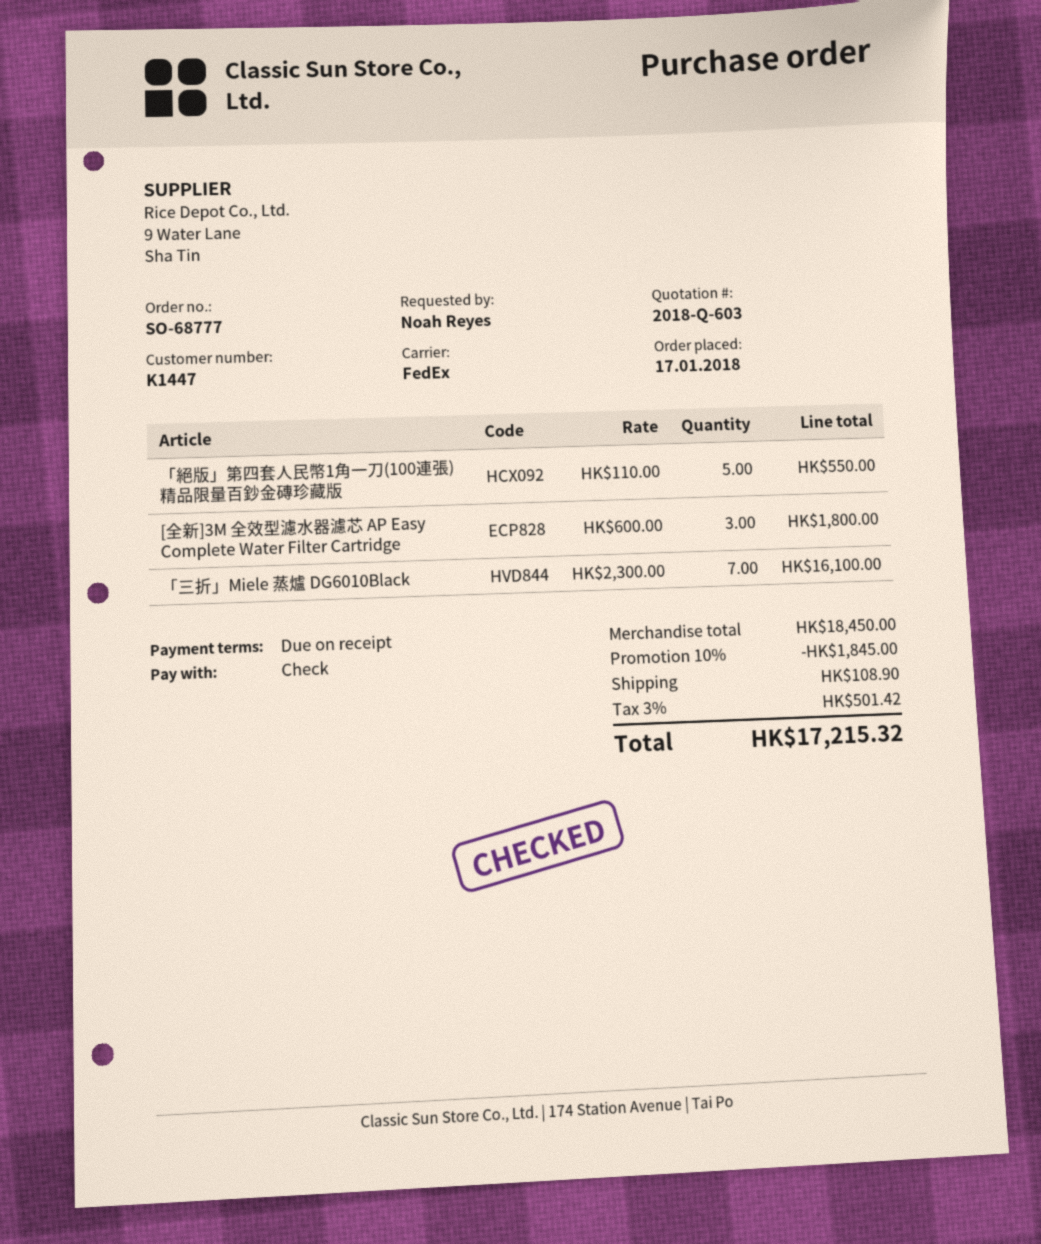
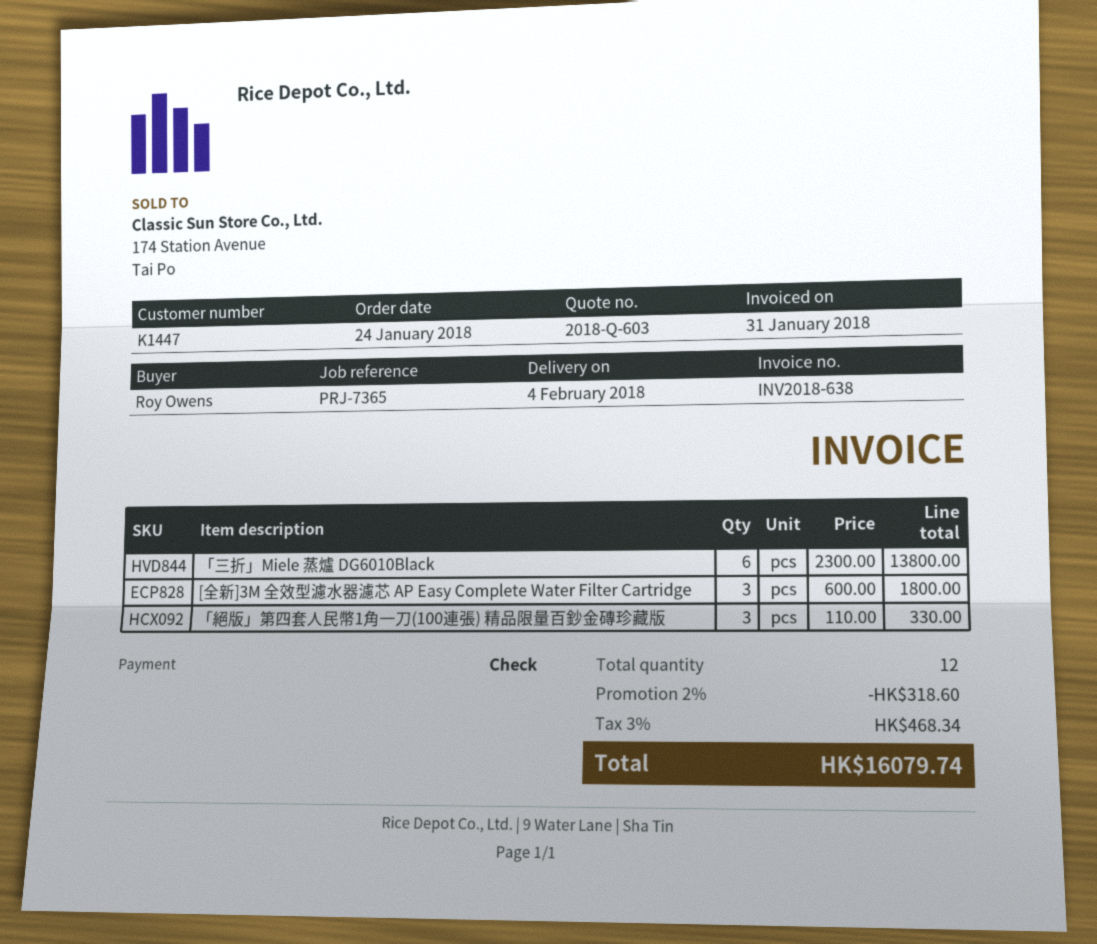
order date: 2018-01-17 -> 2018-01-24
ordered by: Noah Reyes -> Roy Owens
「絕版」第四套人民幣1角一刀(100連張) 精品限量百鈔金磚珍藏版: 5 x 110.00 = 550.00 -> 3 x 110.00 = 330.00
「三折」Miele 蒸爐 DG6010Black: 7 x 2300.00 = 16100.00 -> 6 x 2300.00 = 13800.00
discount: 10% = 1845.00 -> 2% = 318.60
shipping: 108.90 -> none
tax: 3% = 501.42 -> 3% = 468.34
total: 17215.32 -> 16079.74

